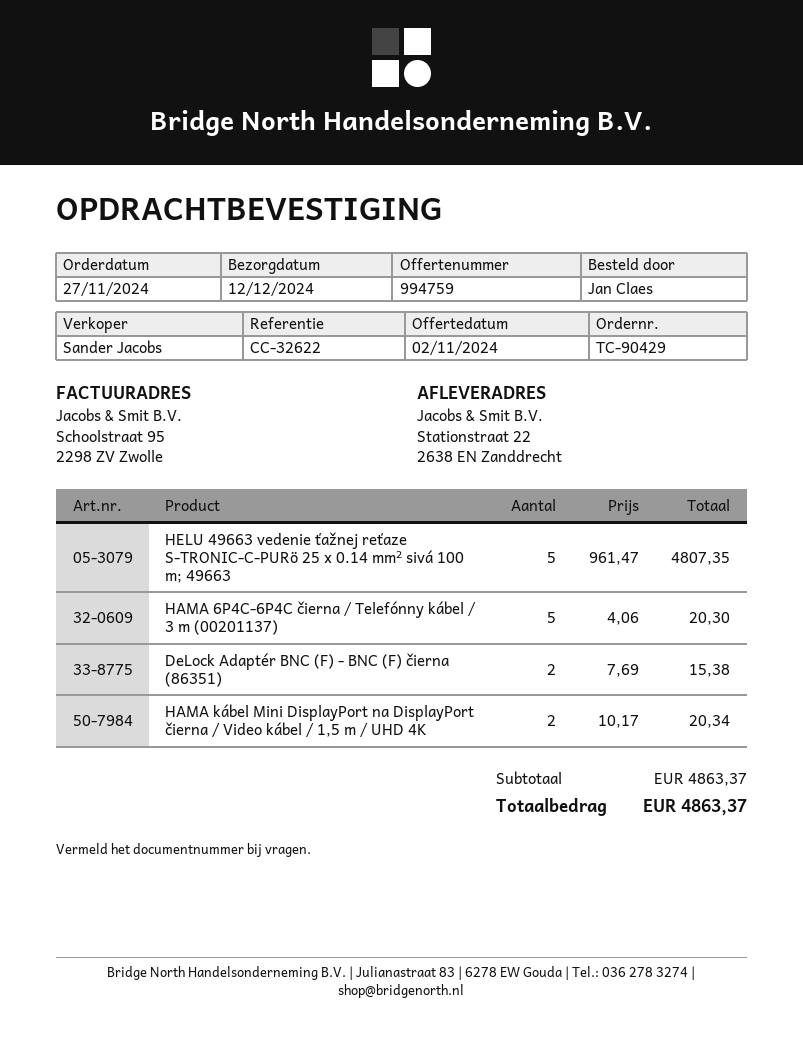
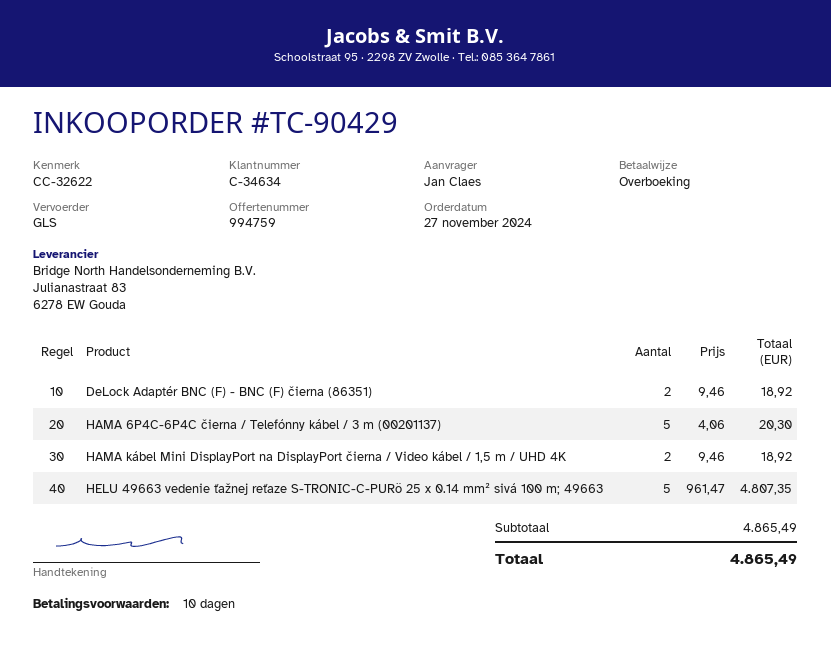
DeLock Adaptér BNC (F) - BNC (F) čierna (86351): 2 x 7.69 = 15.38 -> 2 x 9.46 = 18.92
HAMA kábel Mini DisplayPort na DisplayPort čierna / Video kábel / 1,5 m / UHD 4K: 2 x 10.17 = 20.34 -> 2 x 9.46 = 18.92
subtotal: 4863.37 -> 4865.49
total: 4863.37 -> 4865.49

